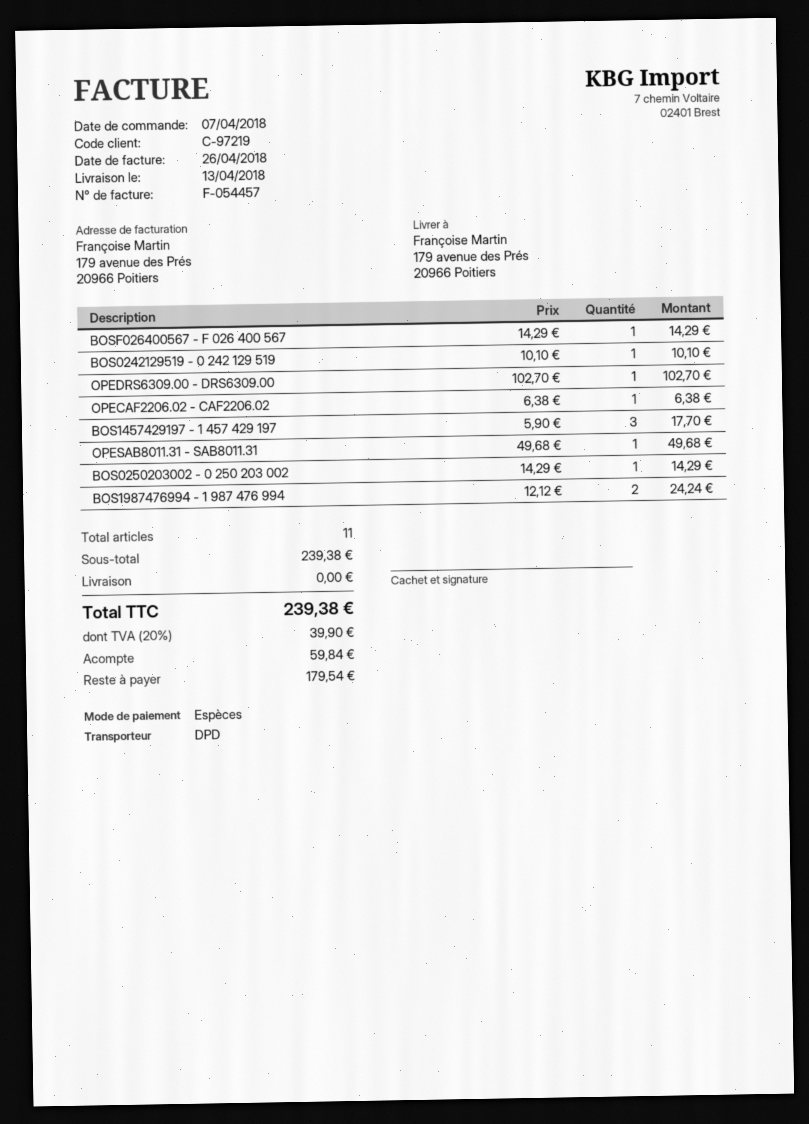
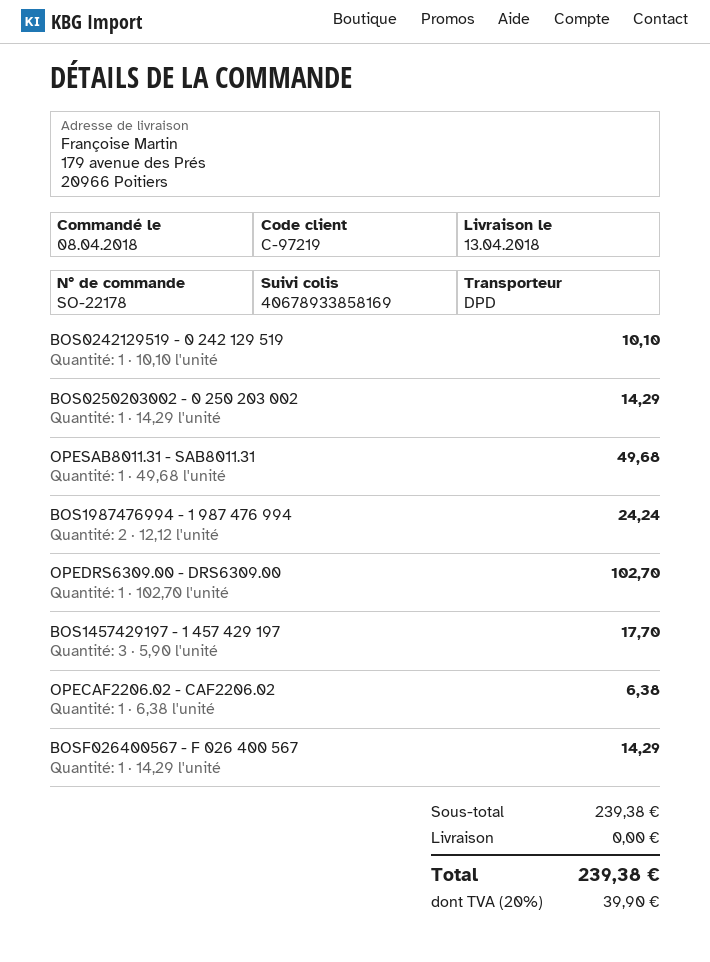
order date: 2018-04-07 -> 2018-04-08

